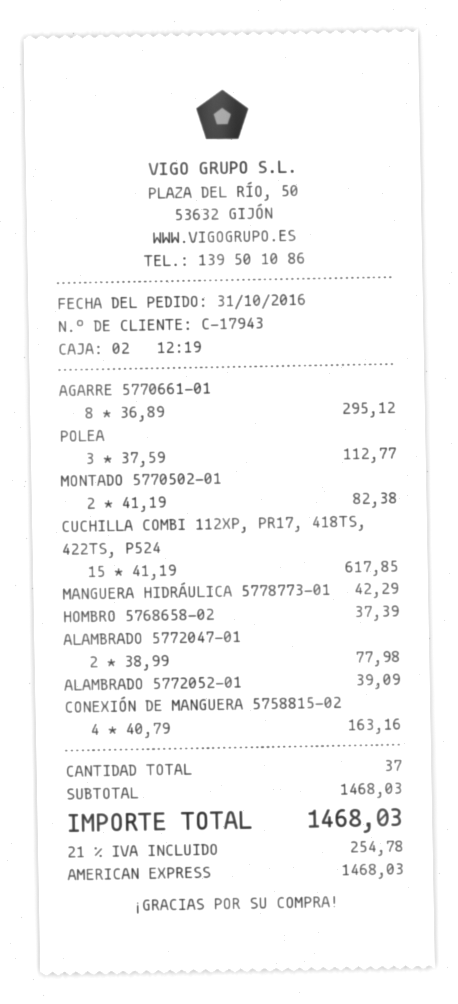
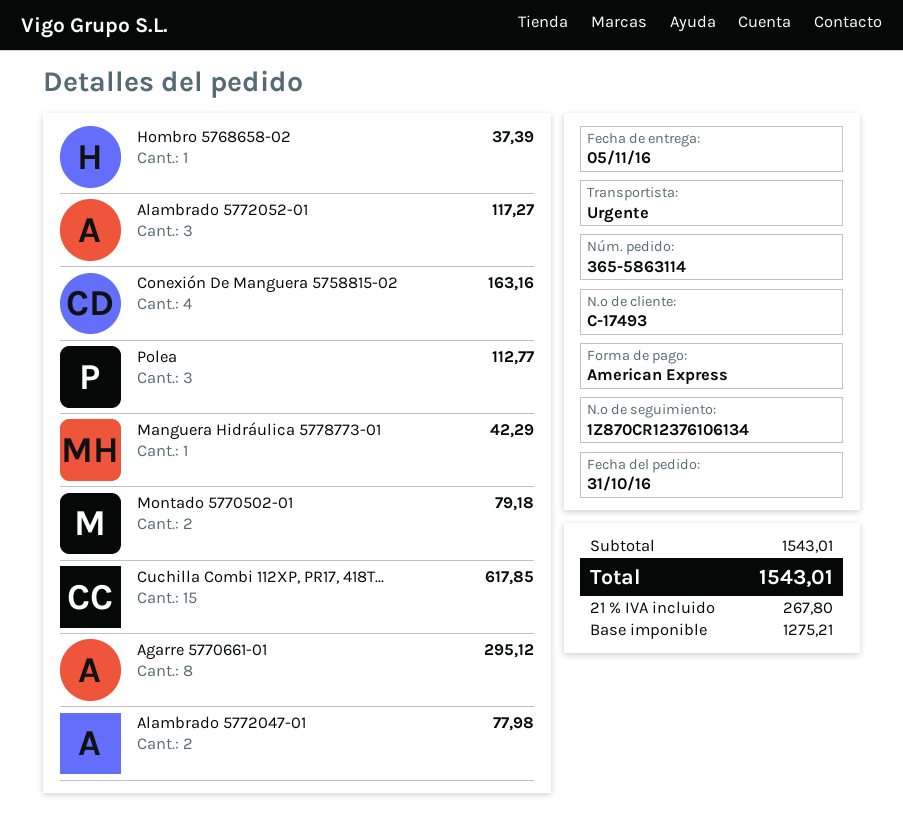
customer number: C-17943 -> C-17493
MONTADO 5770502-01: 2 for 82.38 -> 2 for 79.18
ALAMBRADO 5772052-01: 1 for 39.09 -> 3 for 117.27
subtotal: 1468.03 -> 1543.01
tax: 21% = 254.78 -> 21% = 267.80
total: 1468.03 -> 1543.01

